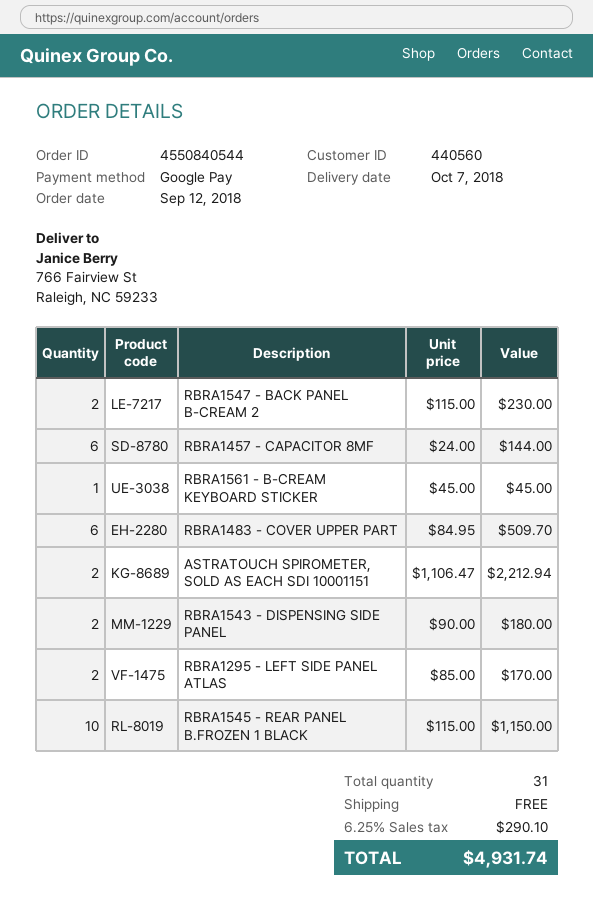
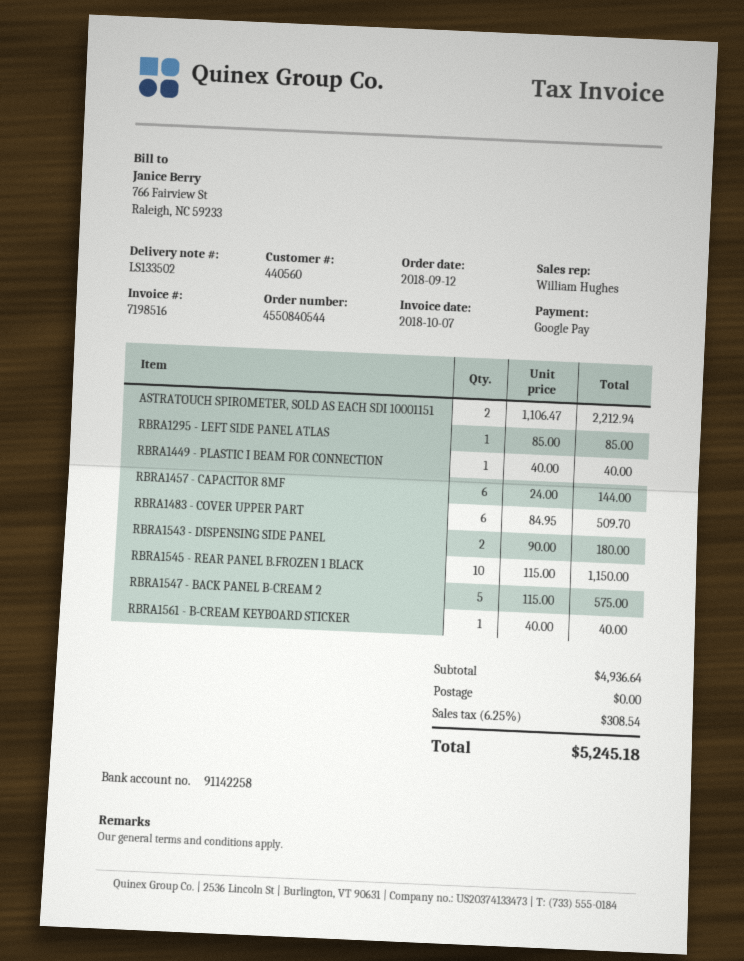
RBRA1547 - BACK PANEL B-CREAM 2: 2 x 115.00 = 230.00 -> 5 x 115.00 = 575.00
RBRA1561 - B-CREAM KEYBOARD STICKER: 1 x 45.00 = 45.00 -> 1 x 40.00 = 40.00
RBRA1295 - LEFT SIDE PANEL ATLAS: 2 x 85.00 = 170.00 -> 1 x 85.00 = 85.00
RBRA1449 - PLASTIC I BEAM FOR CONNECTION: none -> 1 x 40.00 = 40.00
tax: 6.25% = 290.10 -> 6.25% = 308.54
total: 4931.74 -> 5245.18

